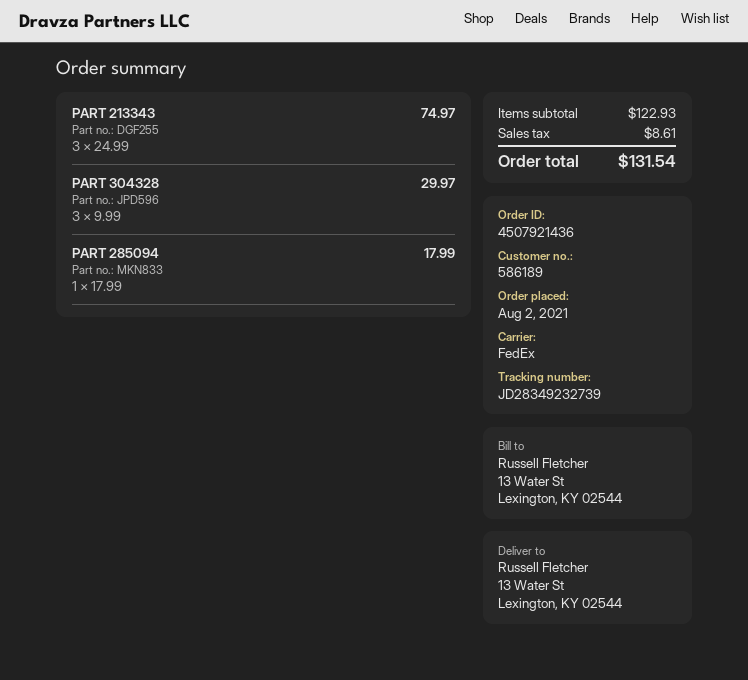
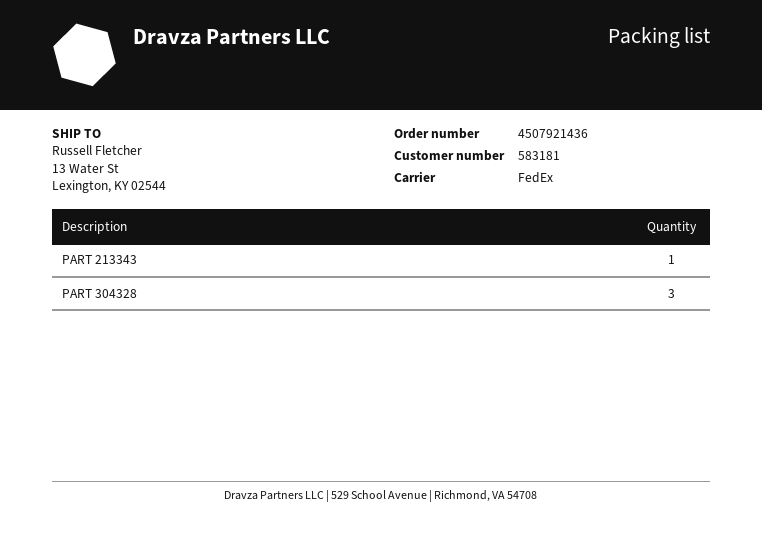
customer number: 586189 -> 583181
PART 213343: 3 -> 1
PART 285094: 1 -> none

